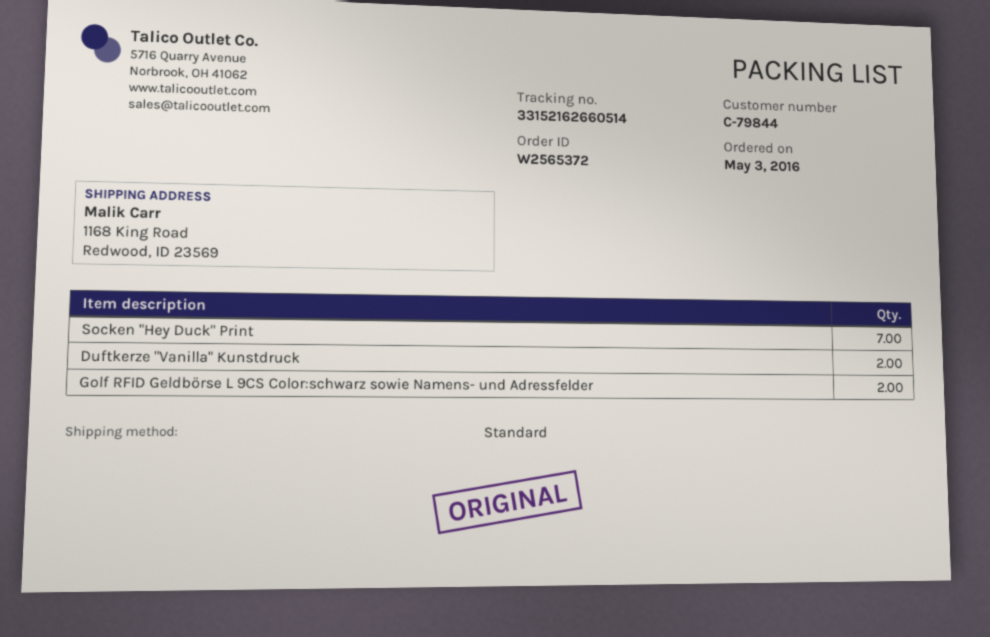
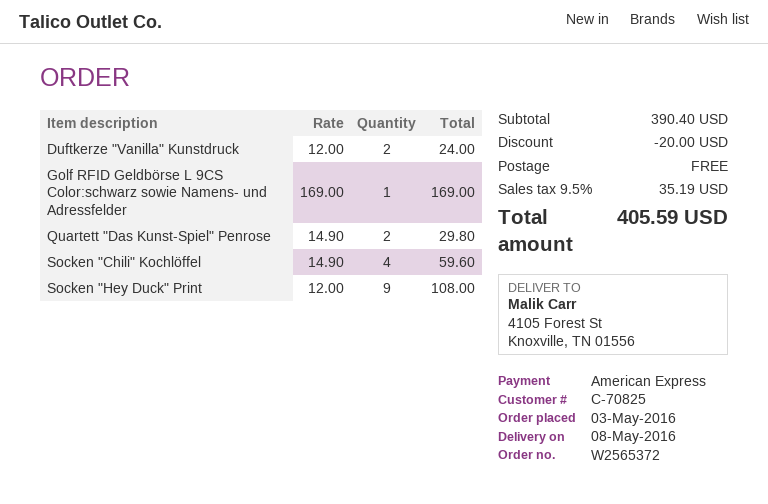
customer number: C-79844 -> C-70825
ship to: 1168 King Road, Redwood, ID 23569 -> 4105 Forest St, Knoxville, TN 01556
Socken "Hey Duck" Print: 7 -> 9
Golf RFID Geldbörse L 9CS Color:schwarz sowie Namens- und Adressfelder: 2 -> 1
Quartett "Das Kunst-Spiel" Penrose: none -> 2
Socken "Chili" Kochlöffel: none -> 4

